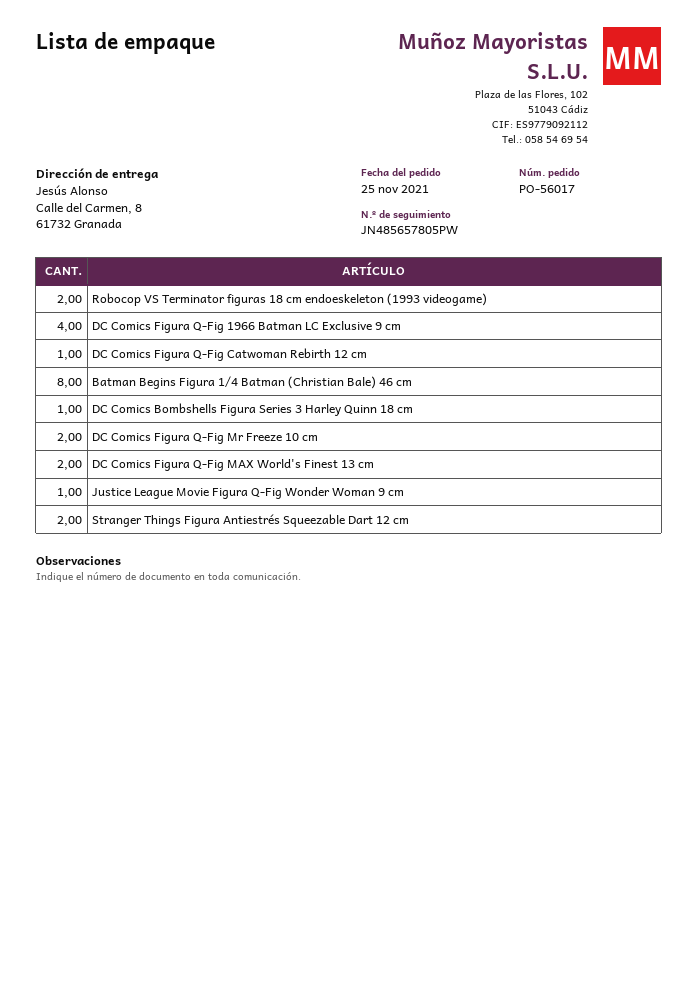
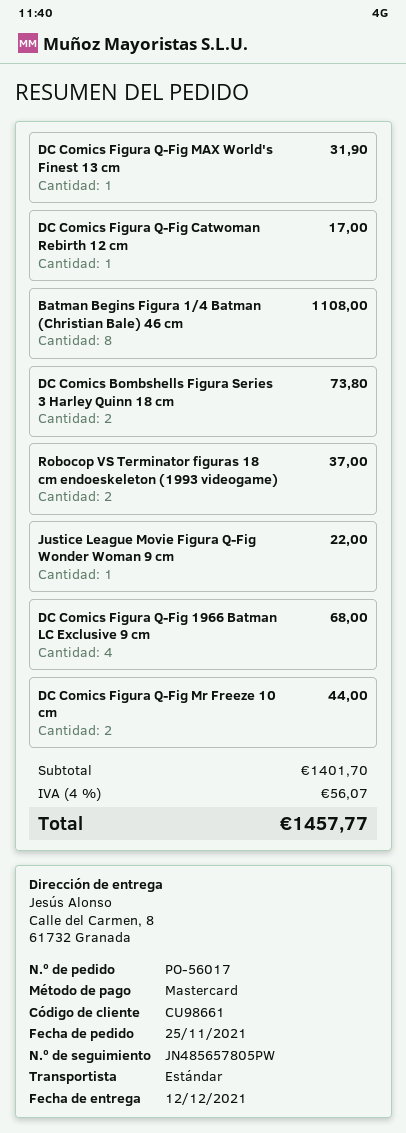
DC Comics Bombshells Figura Series 3 Harley Quinn 18 cm: 1 -> 2
DC Comics Figura Q-Fig MAX World's Finest 13 cm: 2 -> 1
Stranger Things Figura Antiestrés Squeezable Dart 12 cm: 2 -> none

